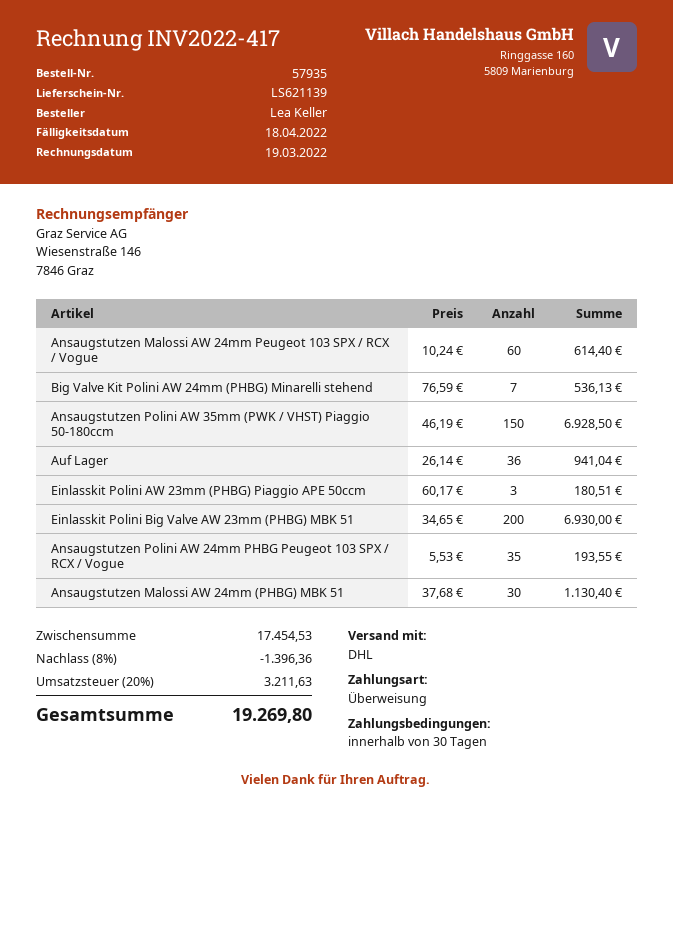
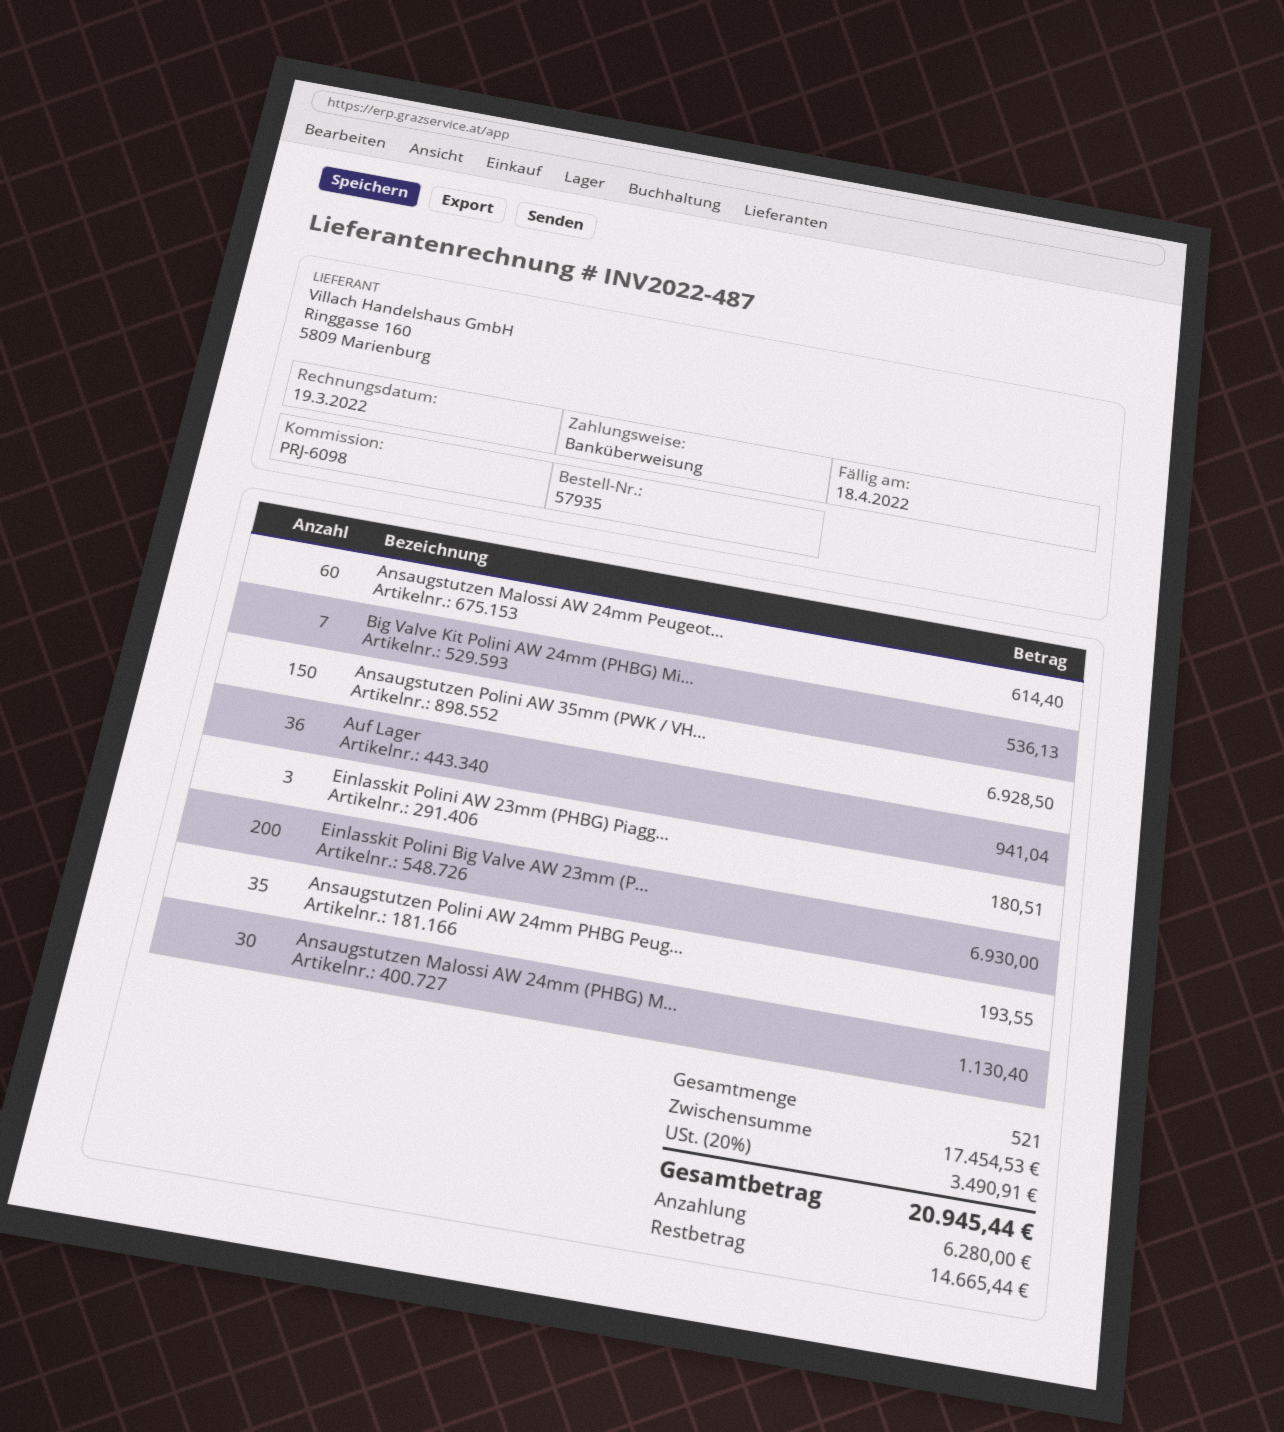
invoice number: INV2022-417 -> INV2022-487
discount: 8% = 1396.36 -> none
tax: 20% = 3211.63 -> 20% = 3490.91
total: 19269.80 -> 20945.44

